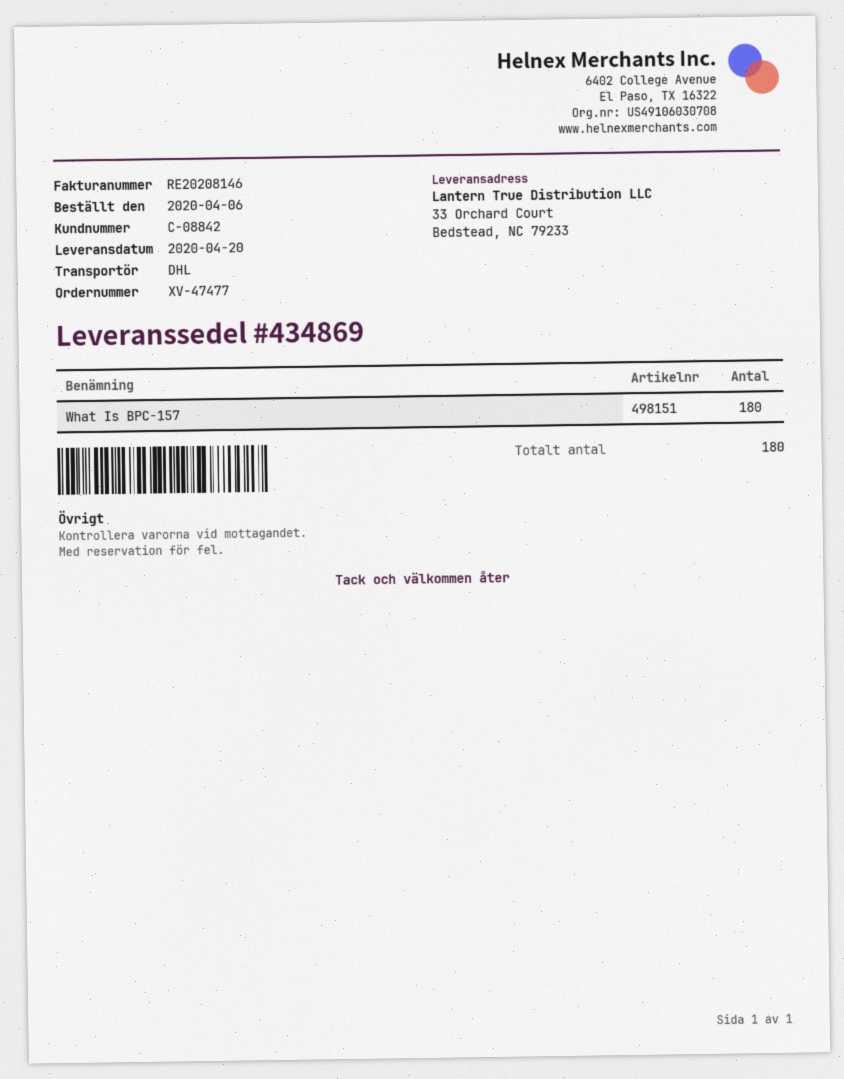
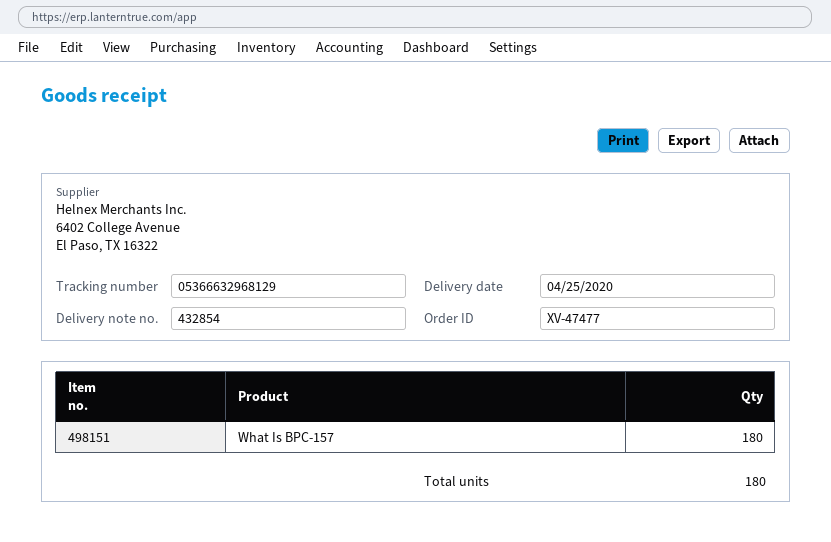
delivery note number: 434869 -> 432854
delivery date: 2020-04-20 -> 2020-04-25

